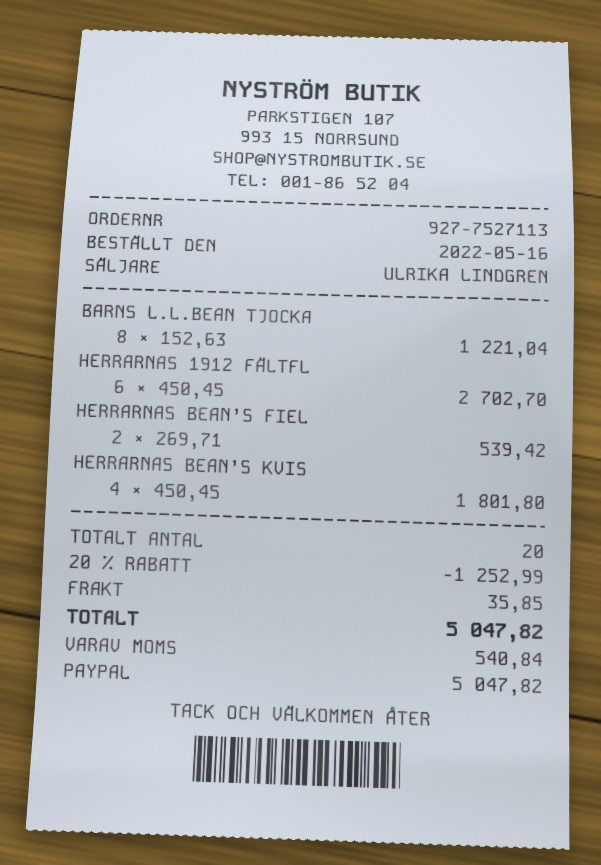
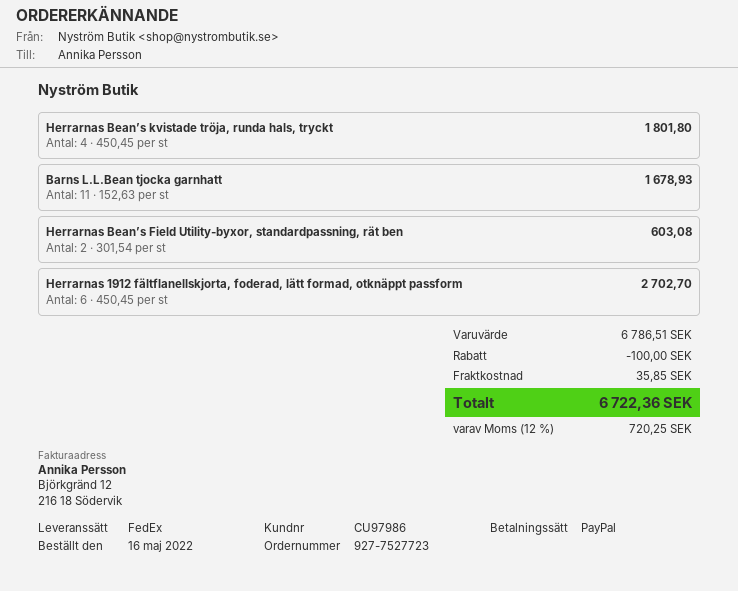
order number: 927-7527113 -> 927-7527723
BARNS L.L.BEAN TJOCKA: 8 x 152.63 = 1221.04 -> 11 x 152.63 = 1678.93
HERRARNAS BEAN’S FIEL: 2 x 269.71 = 539.42 -> 2 x 301.54 = 603.08
discount: 1252.99 -> 100.00
tax: 540.84 -> 720.25
total: 5047.82 -> 6722.36

